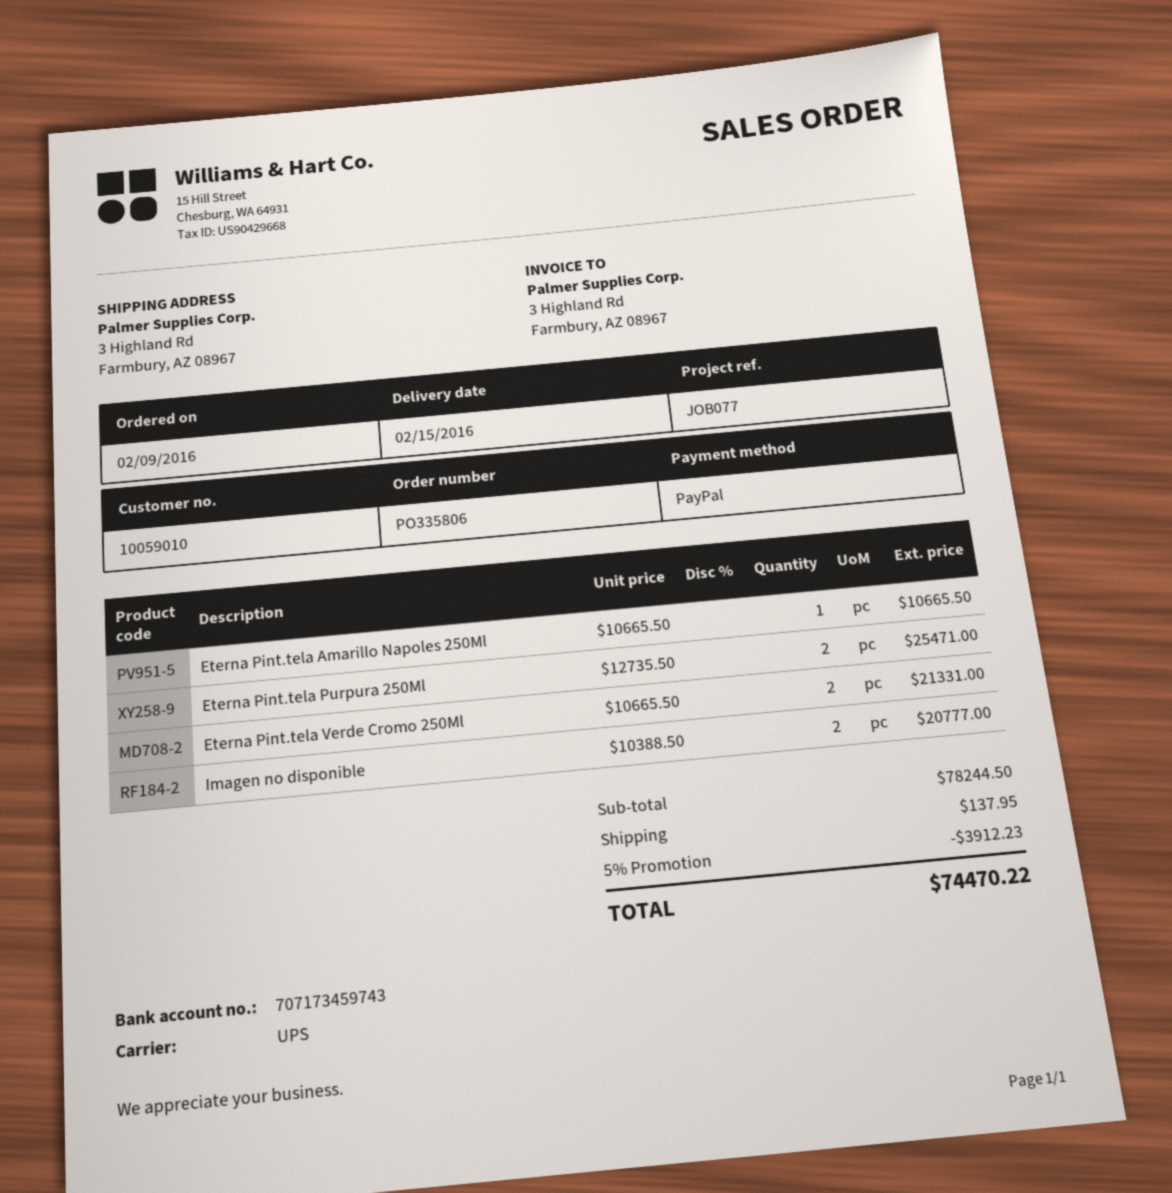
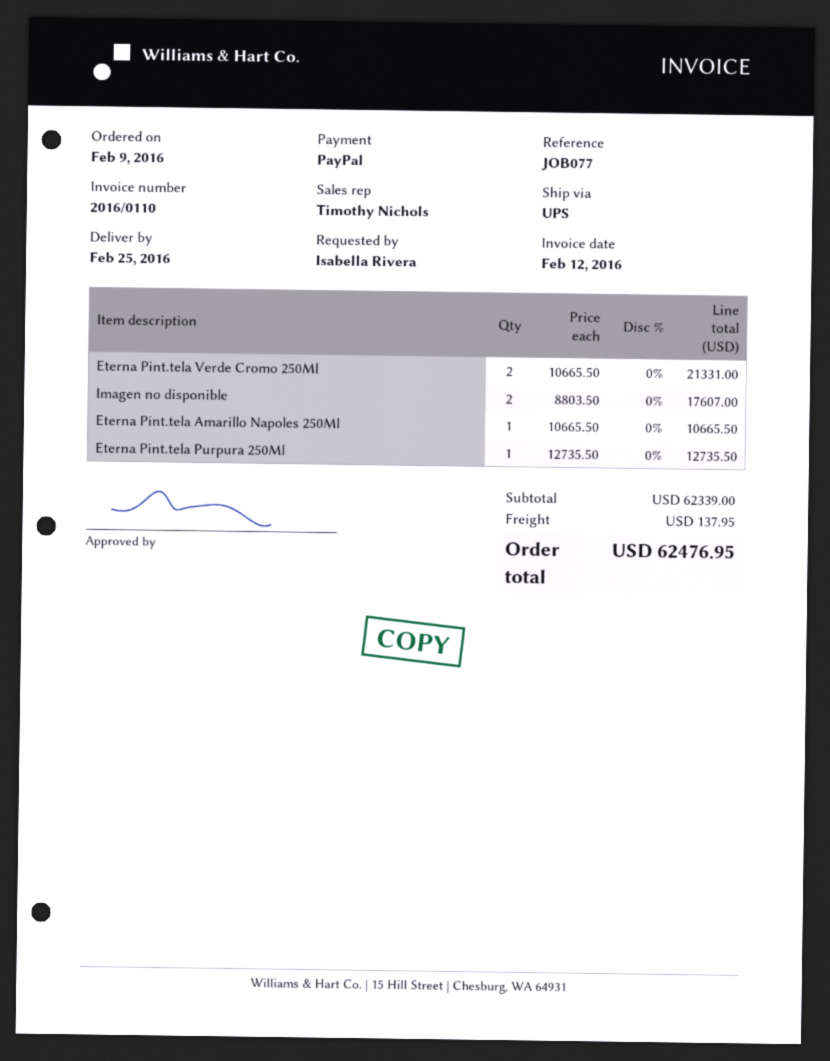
delivery date: 2016-02-15 -> 2016-02-25
Eterna Pint.tela Purpura 250Ml: 2 x 12735.50 = 25471.00 -> 1 x 12735.50 = 12735.50
Imagen no disponible: 2 x 10388.50 = 20777.00 -> 2 x 8803.50 = 17607.00
subtotal: 78244.50 -> 62339.00
discount: 5% = 3912.23 -> none
total: 74470.22 -> 62476.95

